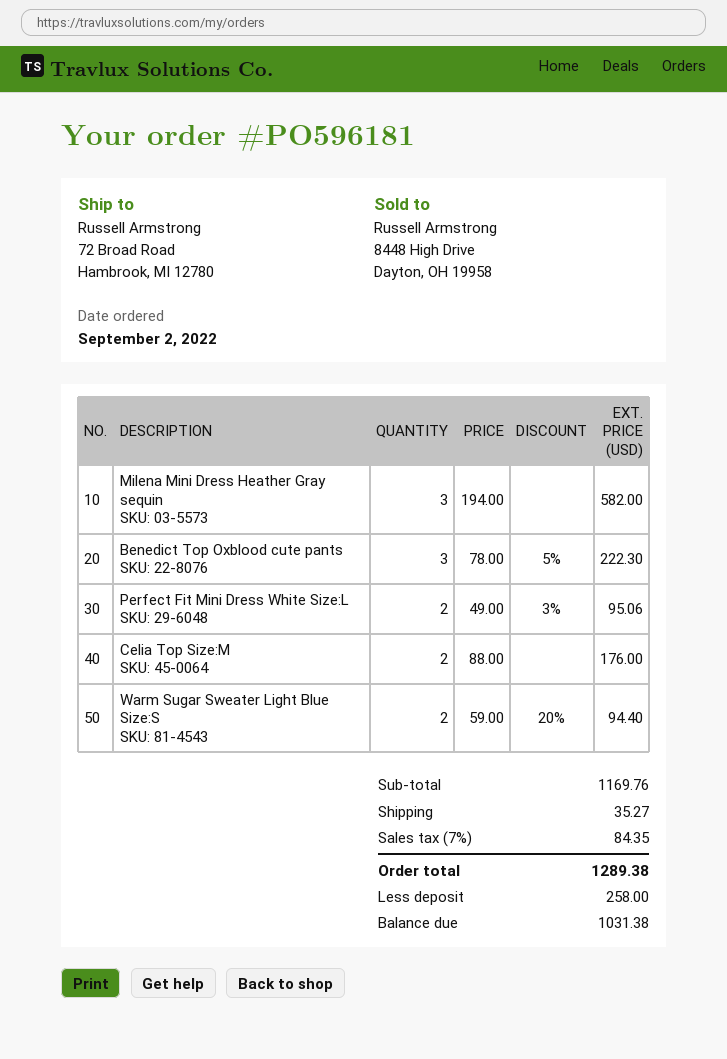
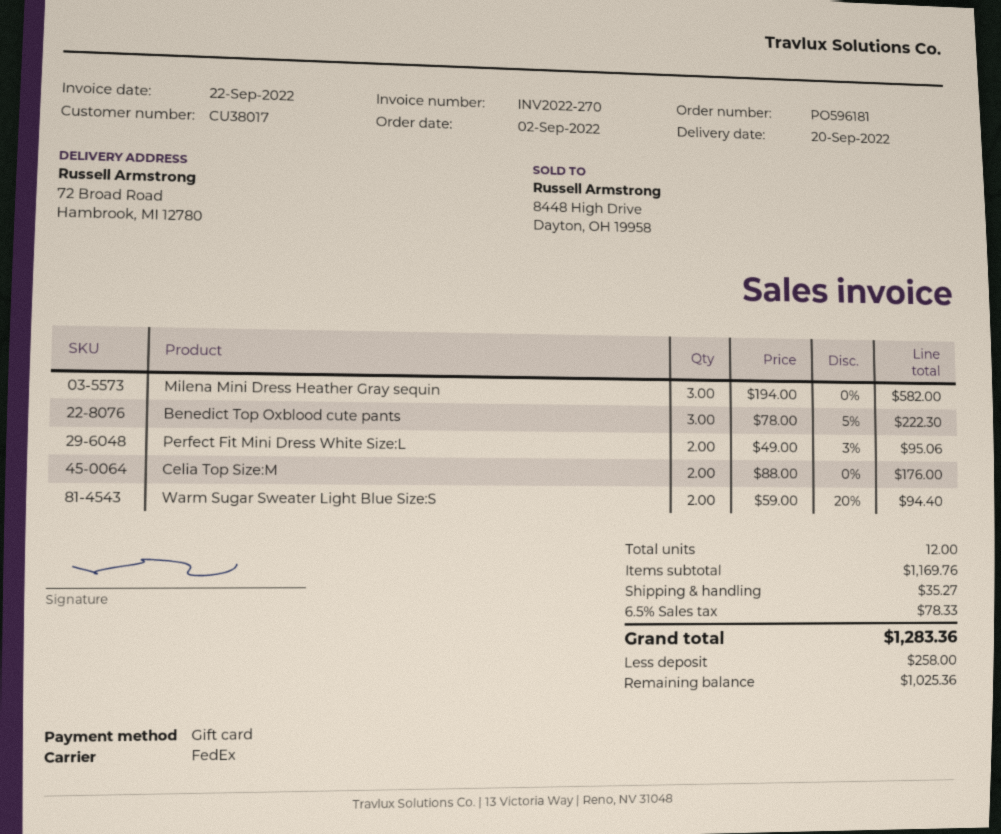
tax: 7% = 84.35 -> 6.5% = 78.33
total: 1289.38 -> 1283.36
balance: 1031.38 -> 1025.36

